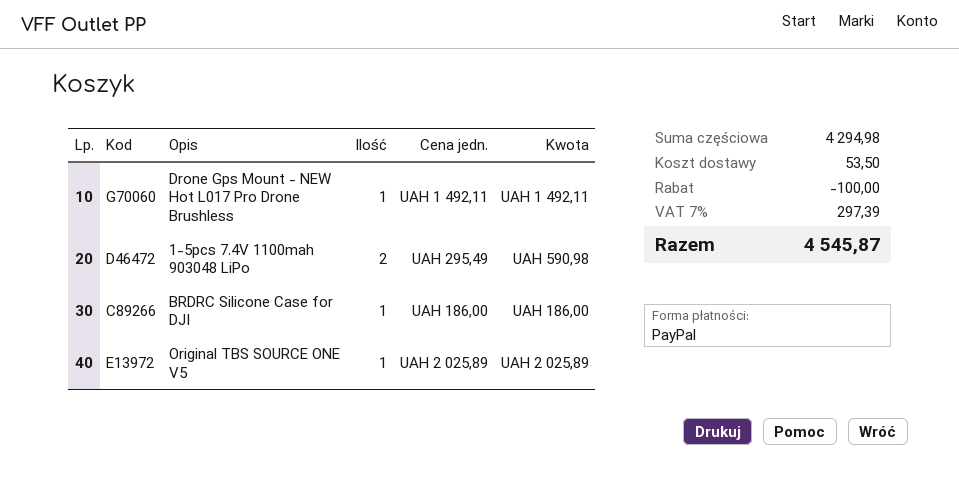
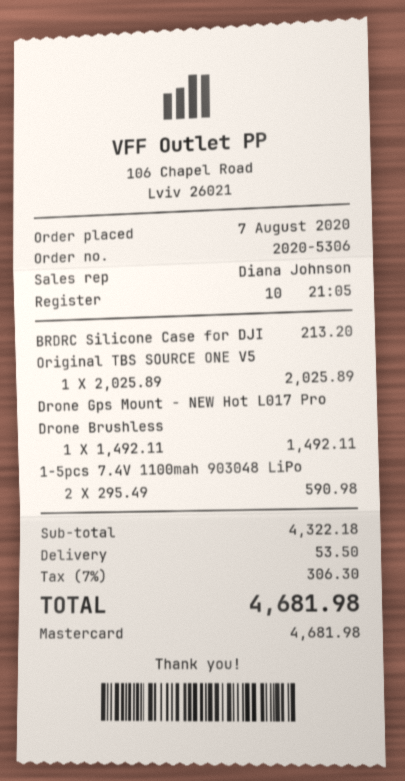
payment method: PayPal -> Mastercard
BRDRC Silicone Case for DJI: 1 x 186.00 = 186.00 -> 1 x 213.20 = 213.20
subtotal: 4294.98 -> 4322.18
discount: 100.00 -> none
tax: 7% = 297.39 -> 7% = 306.30
total: 4545.87 -> 4681.98

